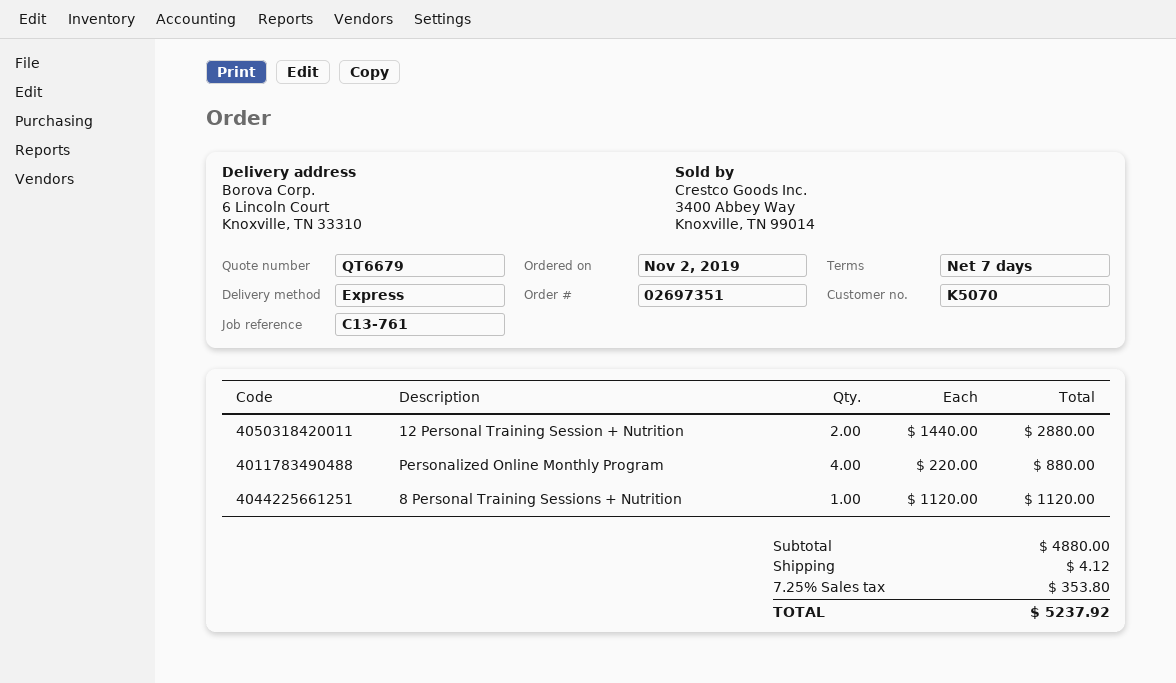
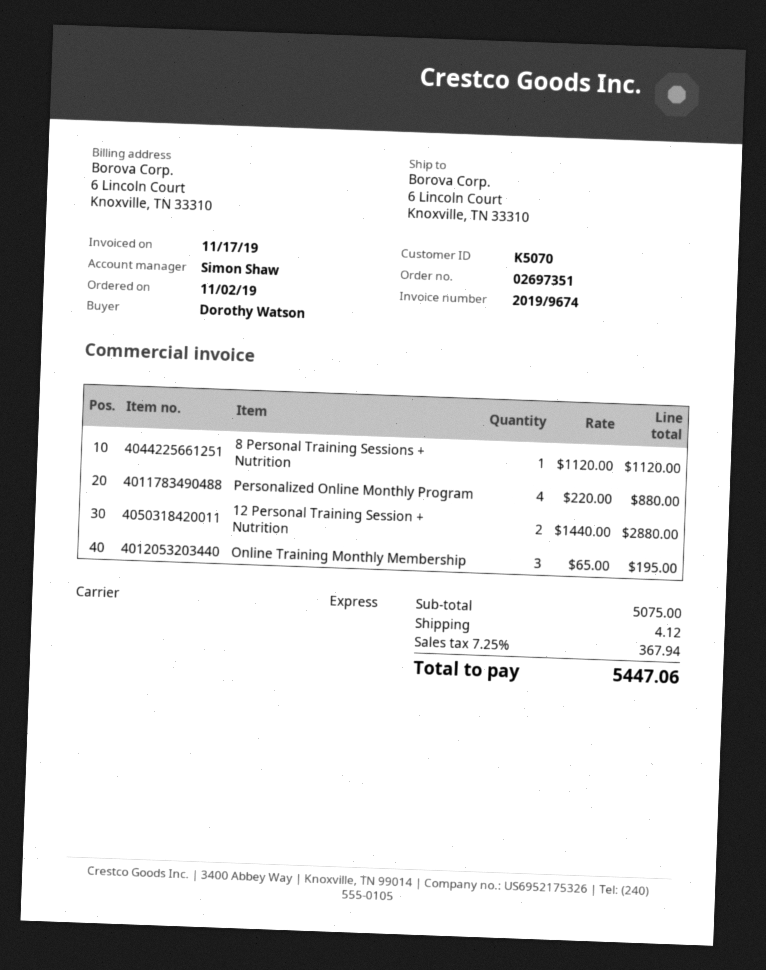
Online Training Monthly Membership: none -> 3 x 65.00 = 195.00
subtotal: 4880.00 -> 5075.00
tax: 7.25% = 353.80 -> 7.25% = 367.94
total: 5237.92 -> 5447.06

